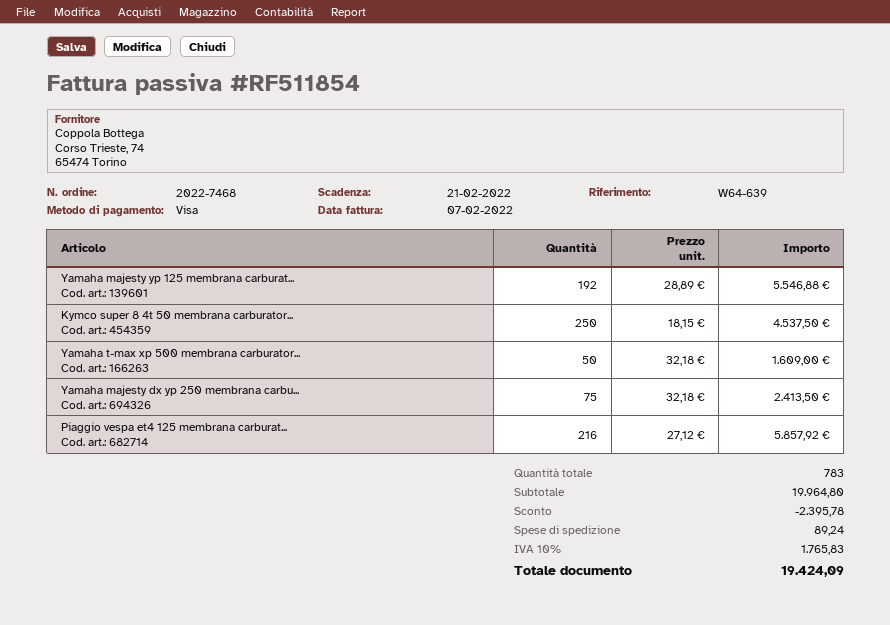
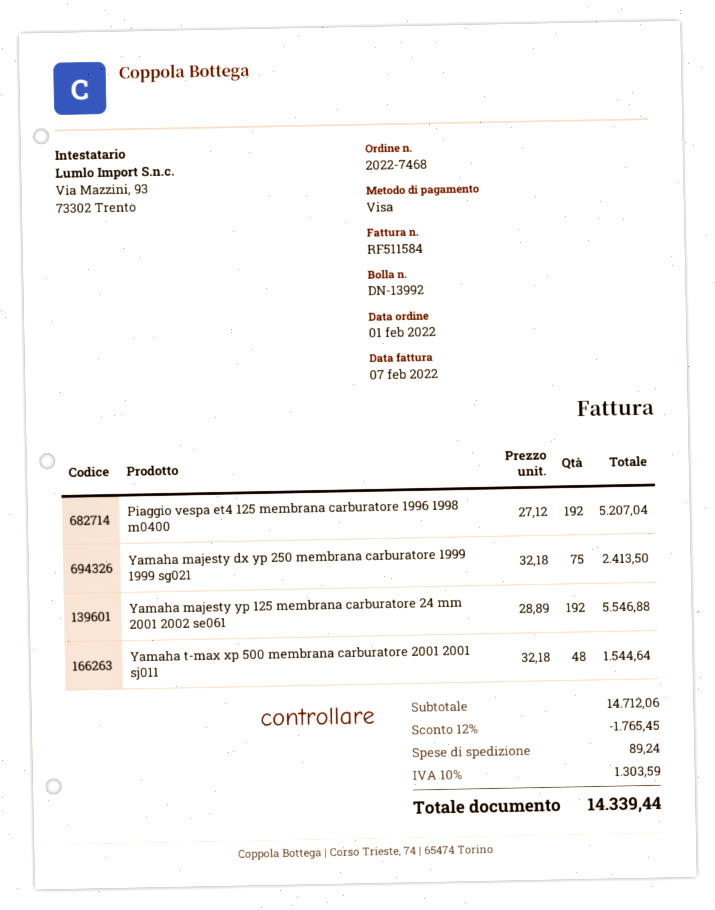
invoice number: RF511854 -> RF511584
Kymco super 8 4t 50 membrana carburator...: 250 x 18.15 = 4537.50 -> none
Yamaha t-max xp 500 membrana carburator...: 50 x 32.18 = 1609.00 -> 48 x 32.18 = 1544.64
Piaggio vespa et4 125 membrana carburat...: 216 x 27.12 = 5857.92 -> 192 x 27.12 = 5207.04
subtotal: 19964.80 -> 14712.06
discount: 2395.78 -> 1765.45
tax: 10% = 1765.83 -> 10% = 1303.59
total: 19424.09 -> 14339.44

